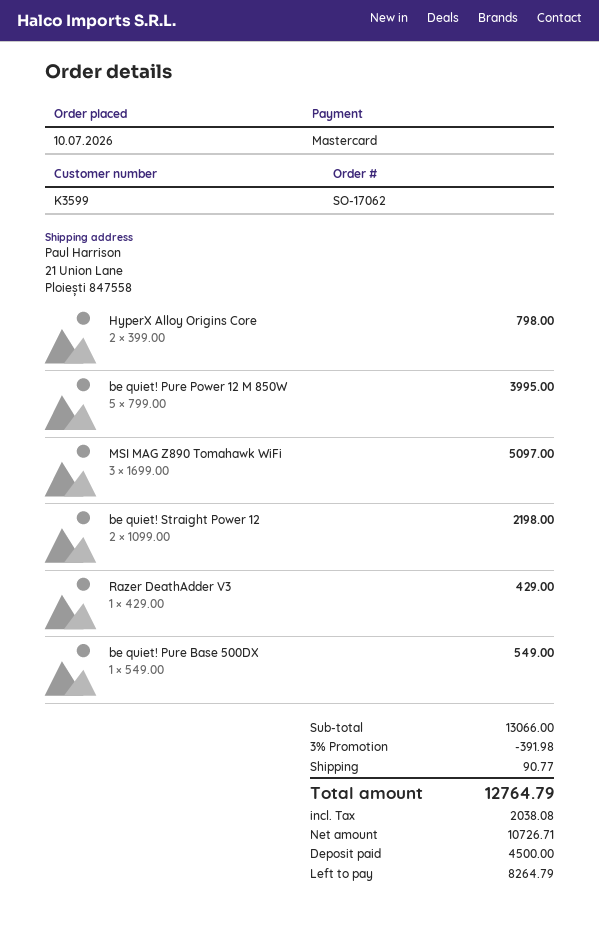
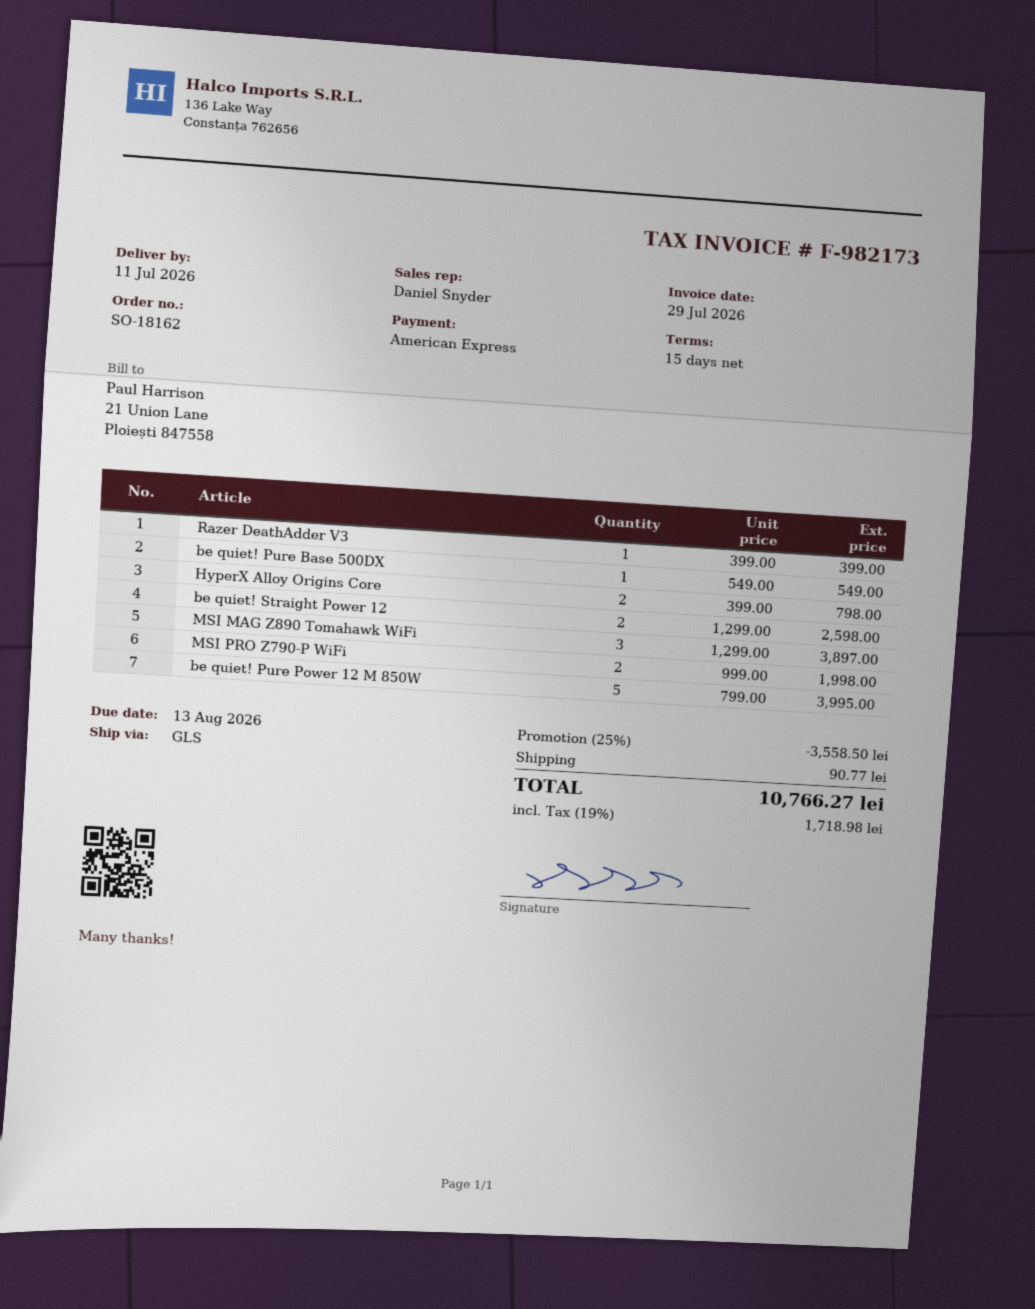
order number: SO-17062 -> SO-18162
payment method: Mastercard -> American Express
MSI MAG Z890 Tomahawk WiFi: 3 x 1699.00 = 5097.00 -> 3 x 1299.00 = 3897.00
be quiet! Straight Power 12: 2 x 1099.00 = 2198.00 -> 2 x 1299.00 = 2598.00
Razer DeathAdder V3: 1 x 429.00 = 429.00 -> 1 x 399.00 = 399.00
MSI PRO Z790-P WiFi: none -> 2 x 999.00 = 1998.00
discount: 3% = 391.98 -> 25% = 3558.50
tax: 2038.08 -> 1718.98
total: 12764.79 -> 10766.27

